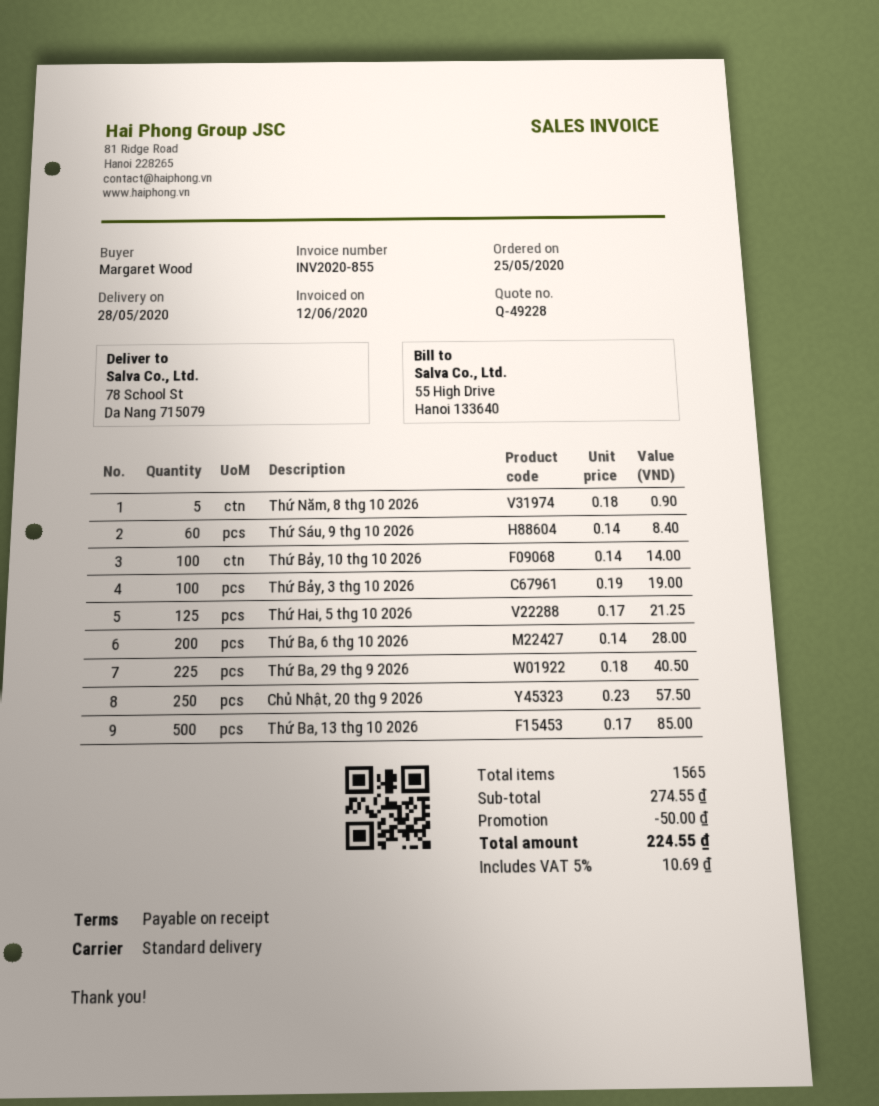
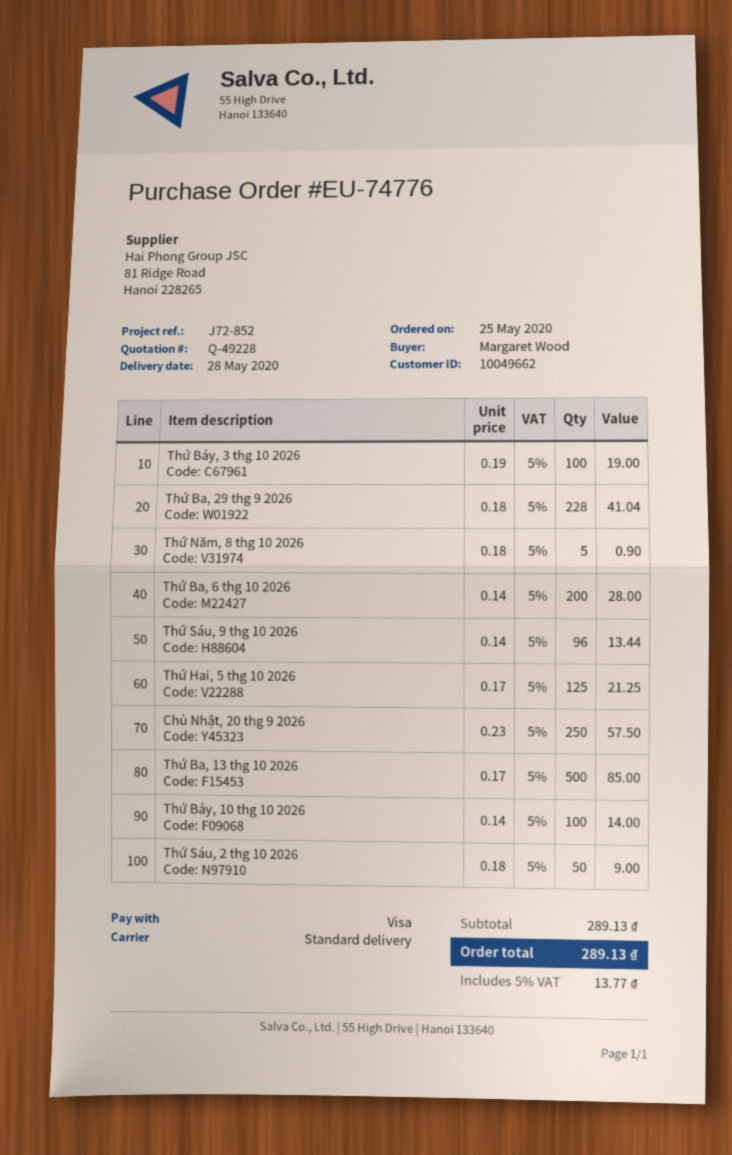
Thứ Sáu, 9 thg 10 2026: 60 x 0.14 = 8.40 -> 96 x 0.14 = 13.44
Thứ Ba, 29 thg 9 2026: 225 x 0.18 = 40.50 -> 228 x 0.18 = 41.04
Thứ Sáu, 2 thg 10 2026: none -> 50 x 0.18 = 9.00
subtotal: 274.55 -> 289.13
discount: 50.00 -> none
tax: 5% = 10.69 -> 5% = 13.77
total: 224.55 -> 289.13

